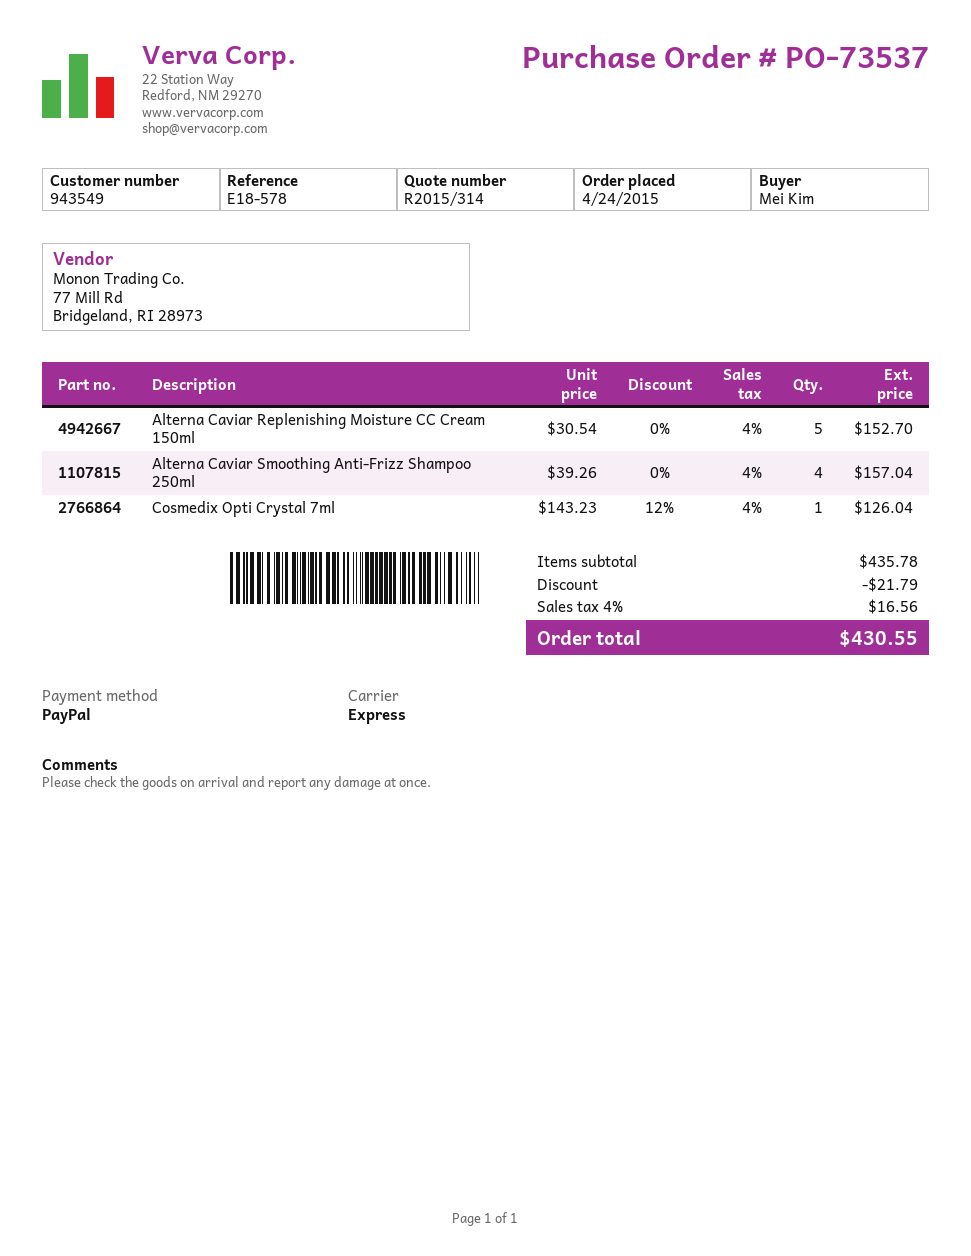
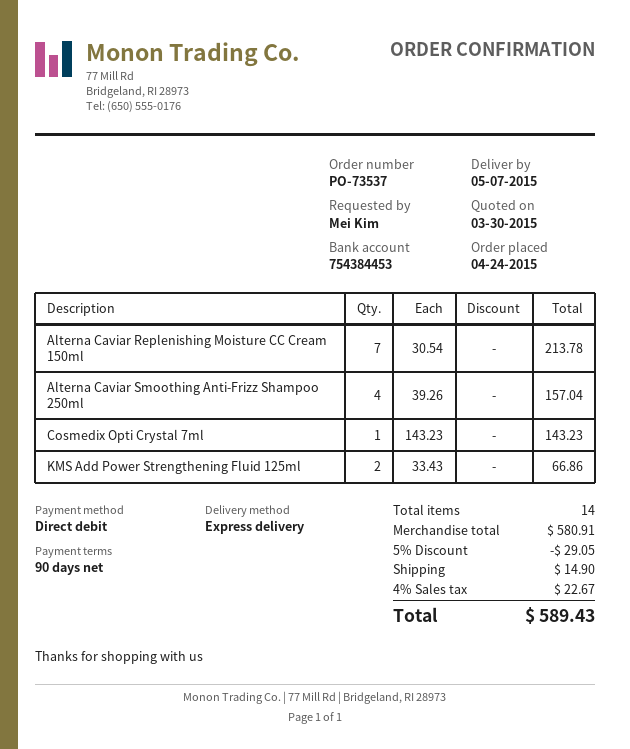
payment method: PayPal -> direct debit
Alterna Caviar Replenishing Moisture CC Cream 150ml: 5 x 30.54 = 152.70 -> 7 x 30.54 = 213.78
Cosmedix Opti Crystal 7ml: 1 x 143.23 - 12% = 126.04 -> 1 x 143.23 = 143.23
KMS Add Power Strengthening Fluid 125ml: none -> 2 x 33.43 = 66.86
subtotal: 435.78 -> 580.91
discount: 21.79 -> 29.05
shipping: none -> 14.90
tax: 4% = 16.56 -> 4% = 22.67
total: 430.55 -> 589.43

